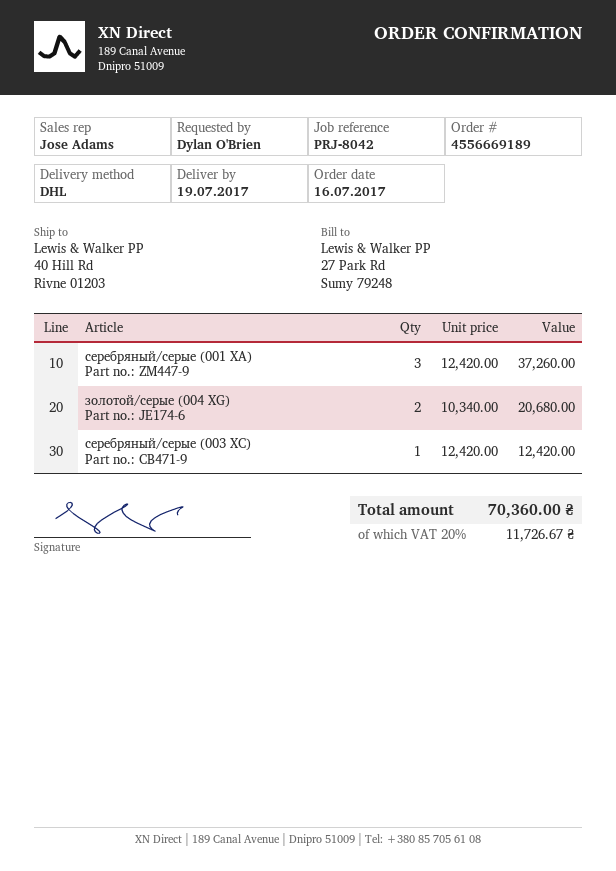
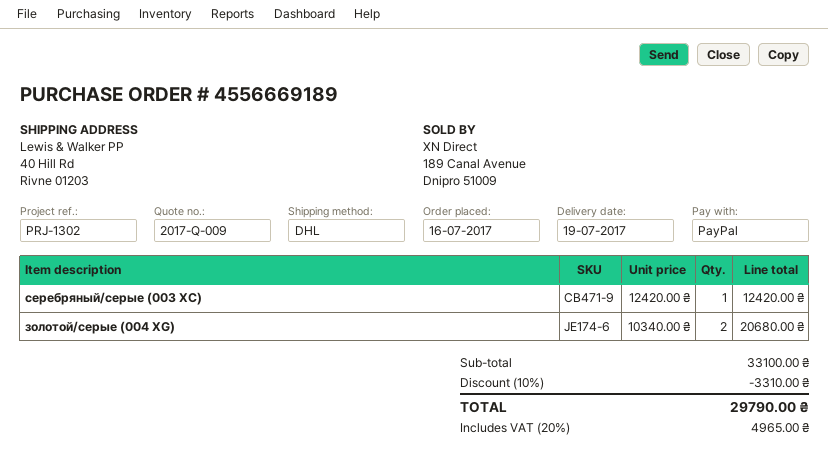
reference: PRJ-8042 -> PRJ-1302
серебряный/серые (001 XA): 3 x 12420.00 = 37260.00 -> none
discount: none -> 10% = 3310.00
tax: 20% = 11726.67 -> 20% = 4965.00
total: 70360.00 -> 29790.00

